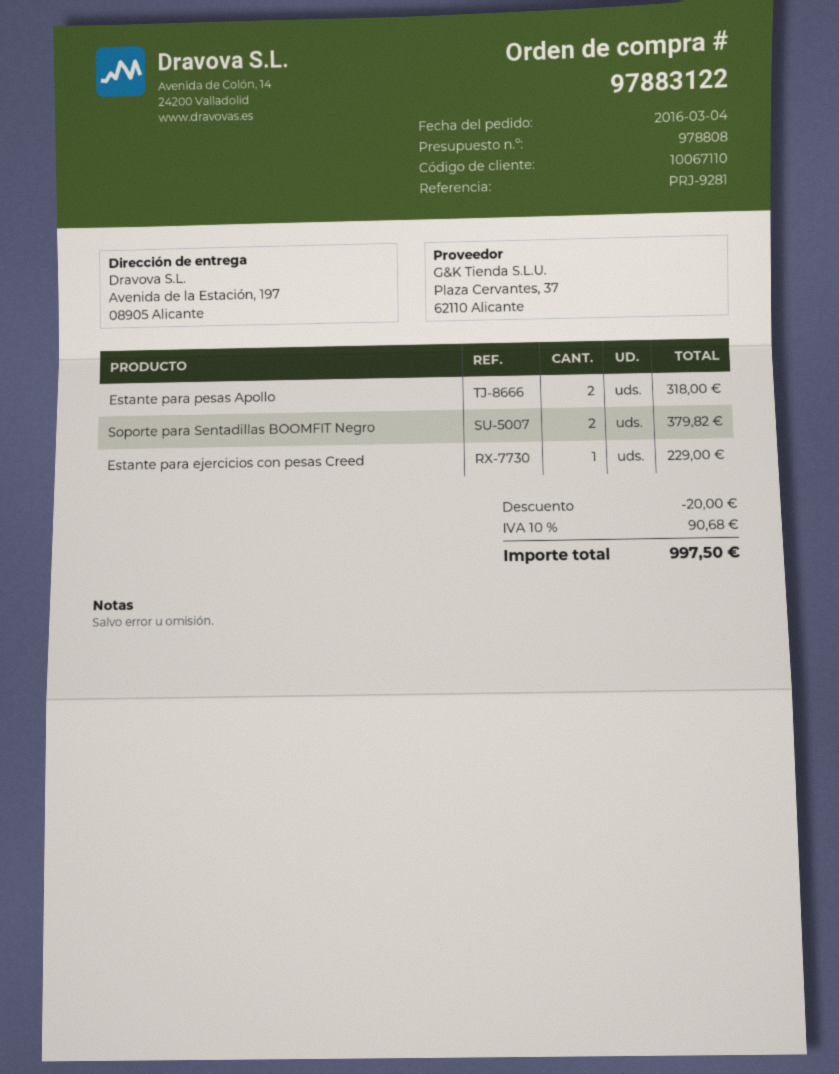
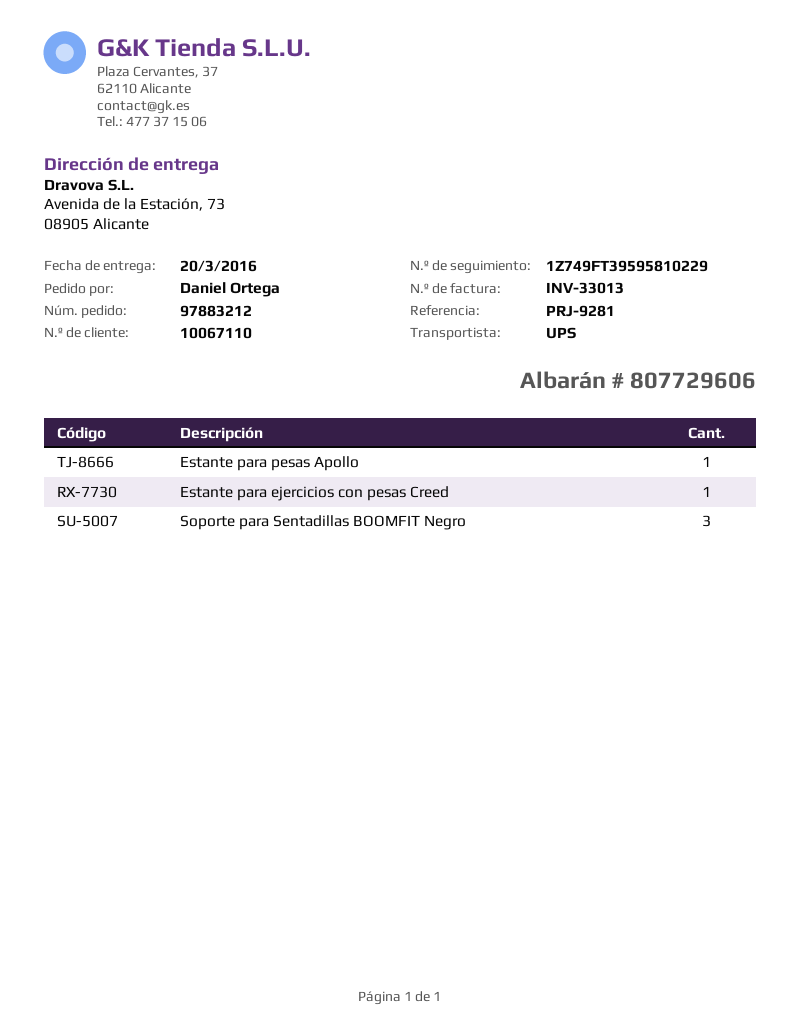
order number: 97883122 -> 97883212
ship to: Avenida de la Estación, 197, 08905 Alicante -> Avenida de la Estación, 73, 08905 Alicante
Estante para pesas Apollo: 2 -> 1
Soporte para Sentadillas BOOMFIT Negro: 2 -> 3

